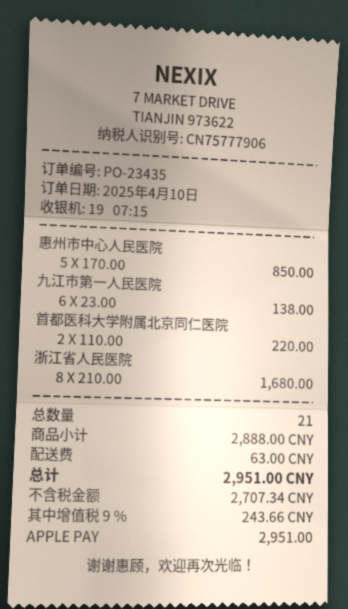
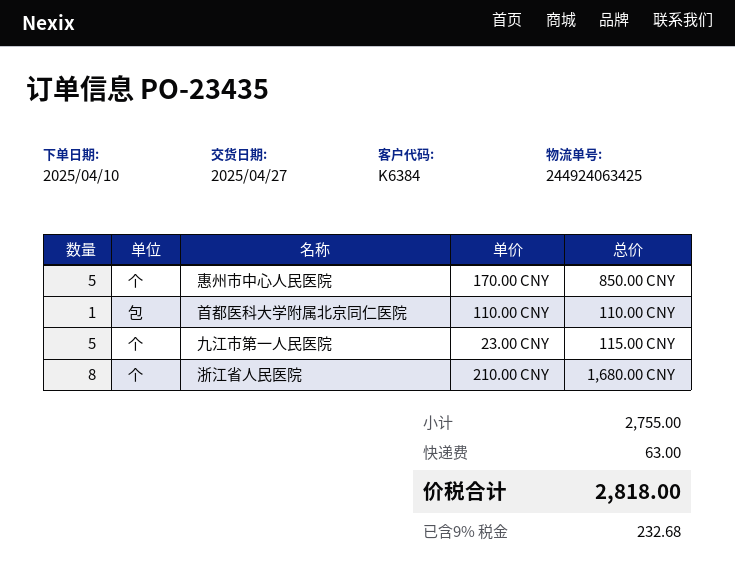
九江市第一人民医院: 6 x 23.00 = 138.00 -> 5 x 23.00 = 115.00
首都医科大学附属北京同仁医院: 2 x 110.00 = 220.00 -> 1 x 110.00 = 110.00
subtotal: 2888.00 -> 2755.00
tax: 9% = 243.66 -> 9% = 232.68
total: 2951.00 -> 2818.00

